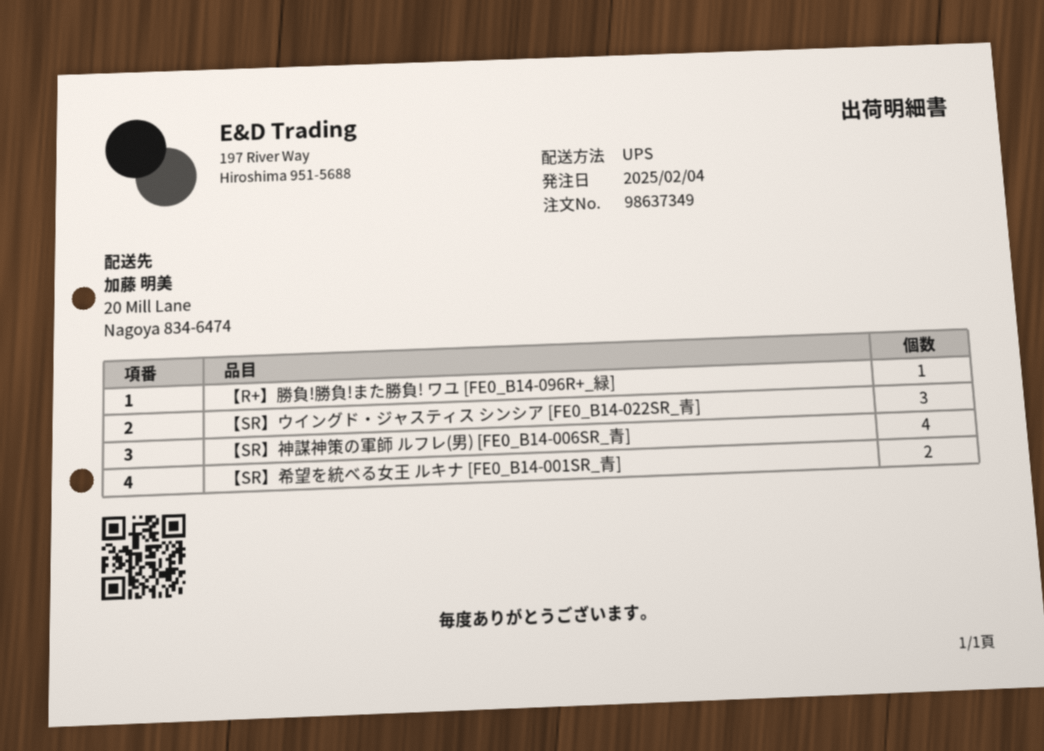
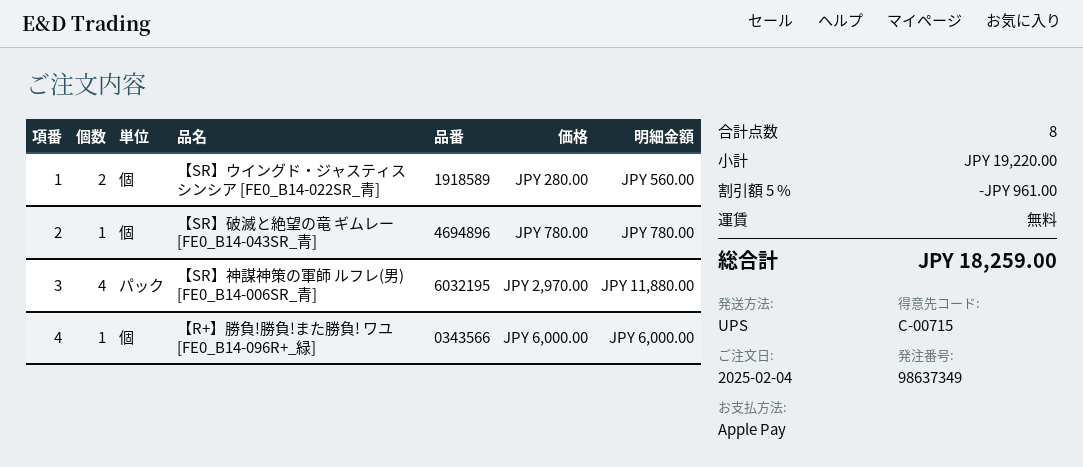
【SR】ウイングド・ジャスティス シンシア [FE0_B14-022SR_青]: 3 -> 2
【SR】希望を統べる女王 ルキナ [FE0_B14-001SR_青]: 2 -> none
【SR】破滅と絶望の竜 ギムレー [FE0_B14-043SR_青]: none -> 1

